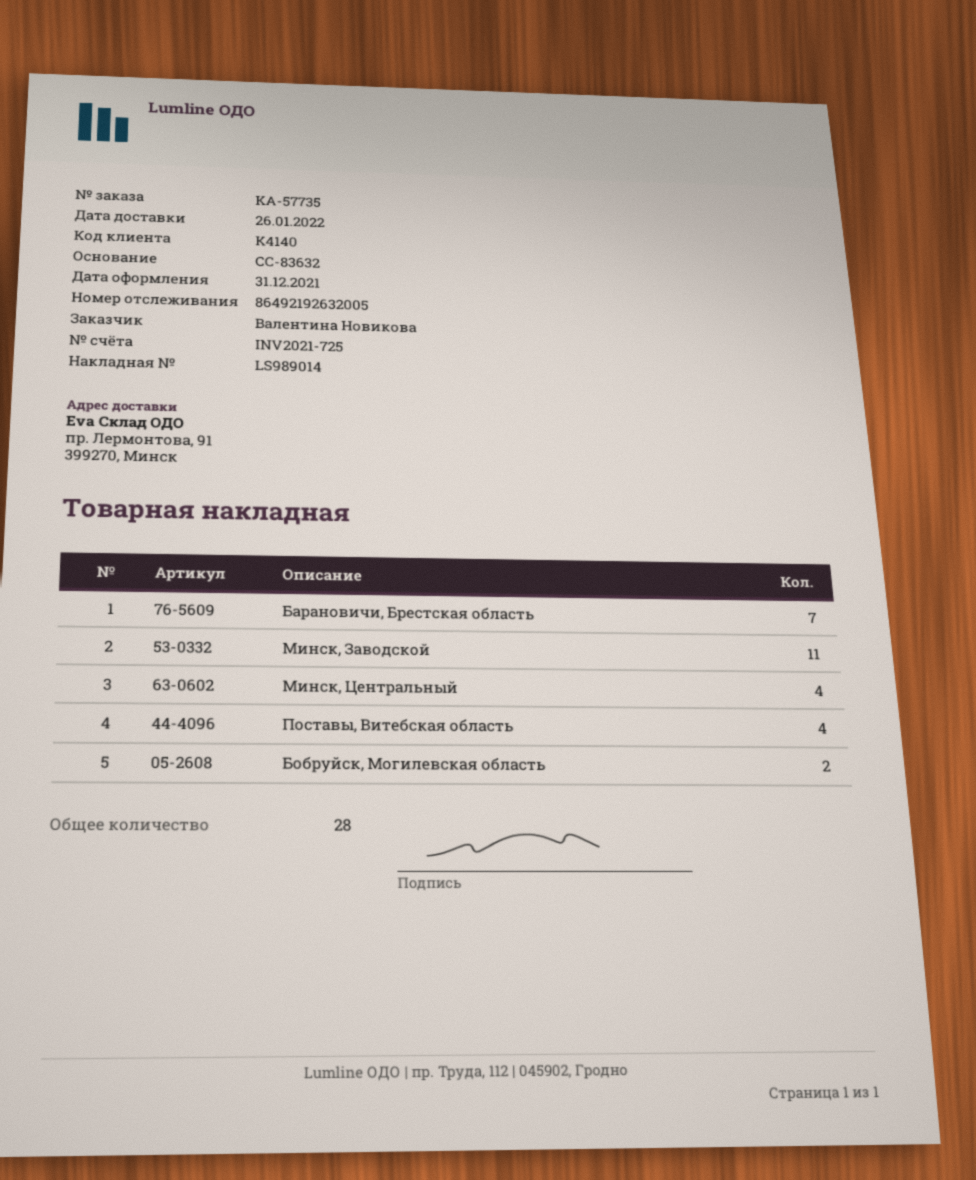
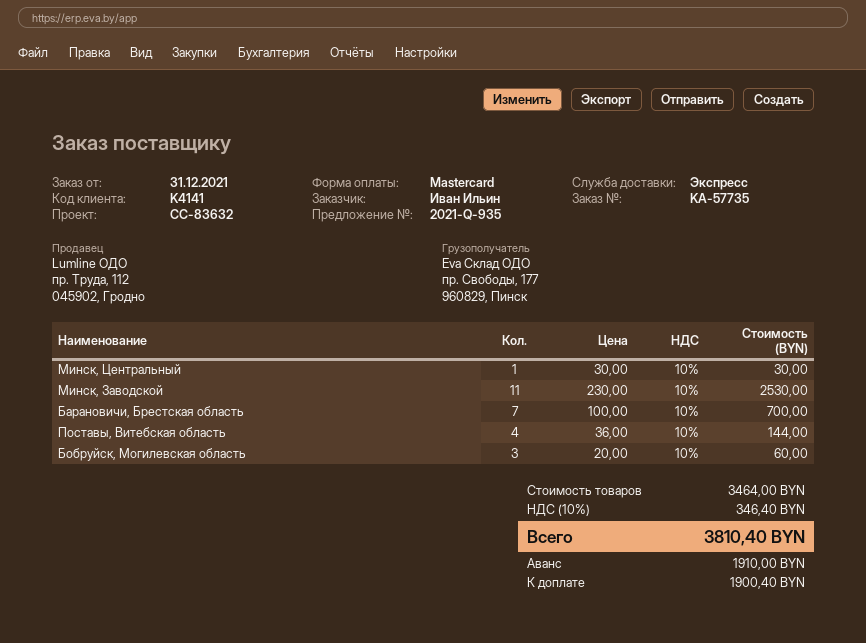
customer number: K4140 -> K4141
ordered by: Валентина Новикова -> Иван Ильин
ship to: пр. Лермонтова, 91, 399270, Минск -> пр. Свободы, 177, 960829, Пинск
Минск, Центральный: 4 -> 1
Бобруйск, Могилевская область: 2 -> 3

